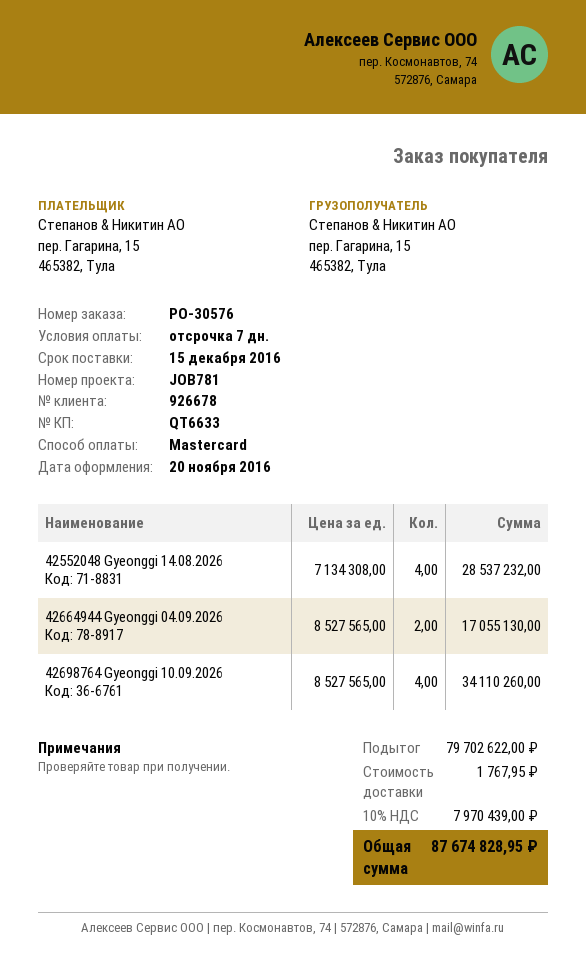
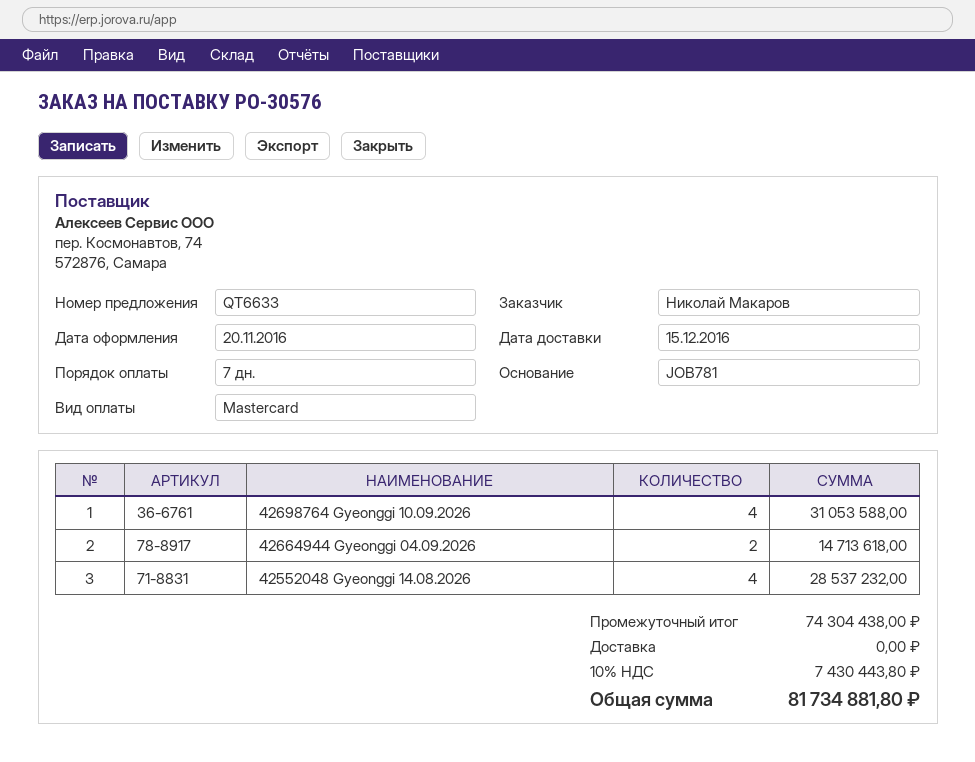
42664944 Gyeonggi 04.09.2026: 2 for 17055130.00 -> 2 for 14713618.00
42698764 Gyeonggi 10.09.2026: 4 for 34110260.00 -> 4 for 31053588.00
subtotal: 79702622.00 -> 74304438.00
shipping: 1767.95 -> 0.00
tax: 10% = 7970439.00 -> 10% = 7430443.80
total: 87674828.95 -> 81734881.80

